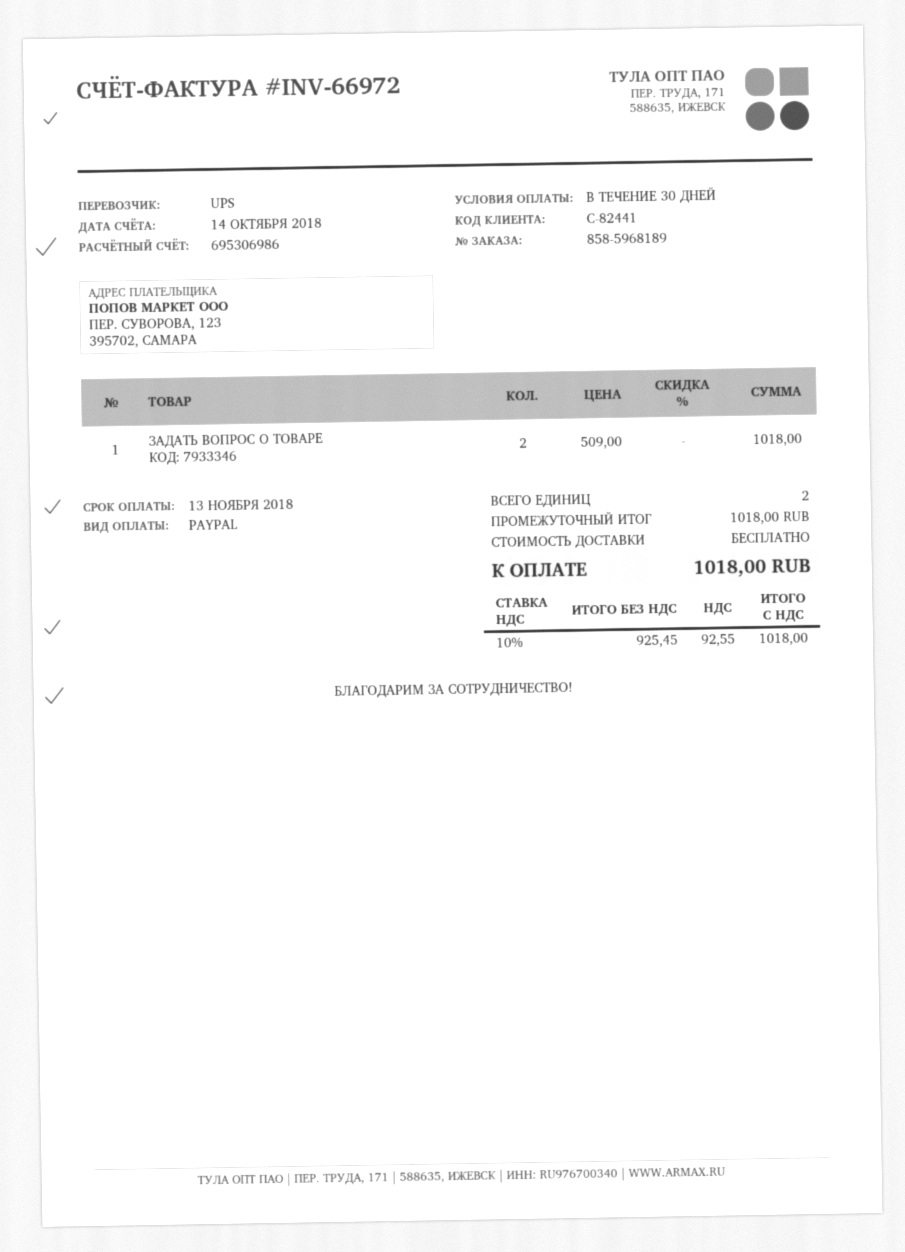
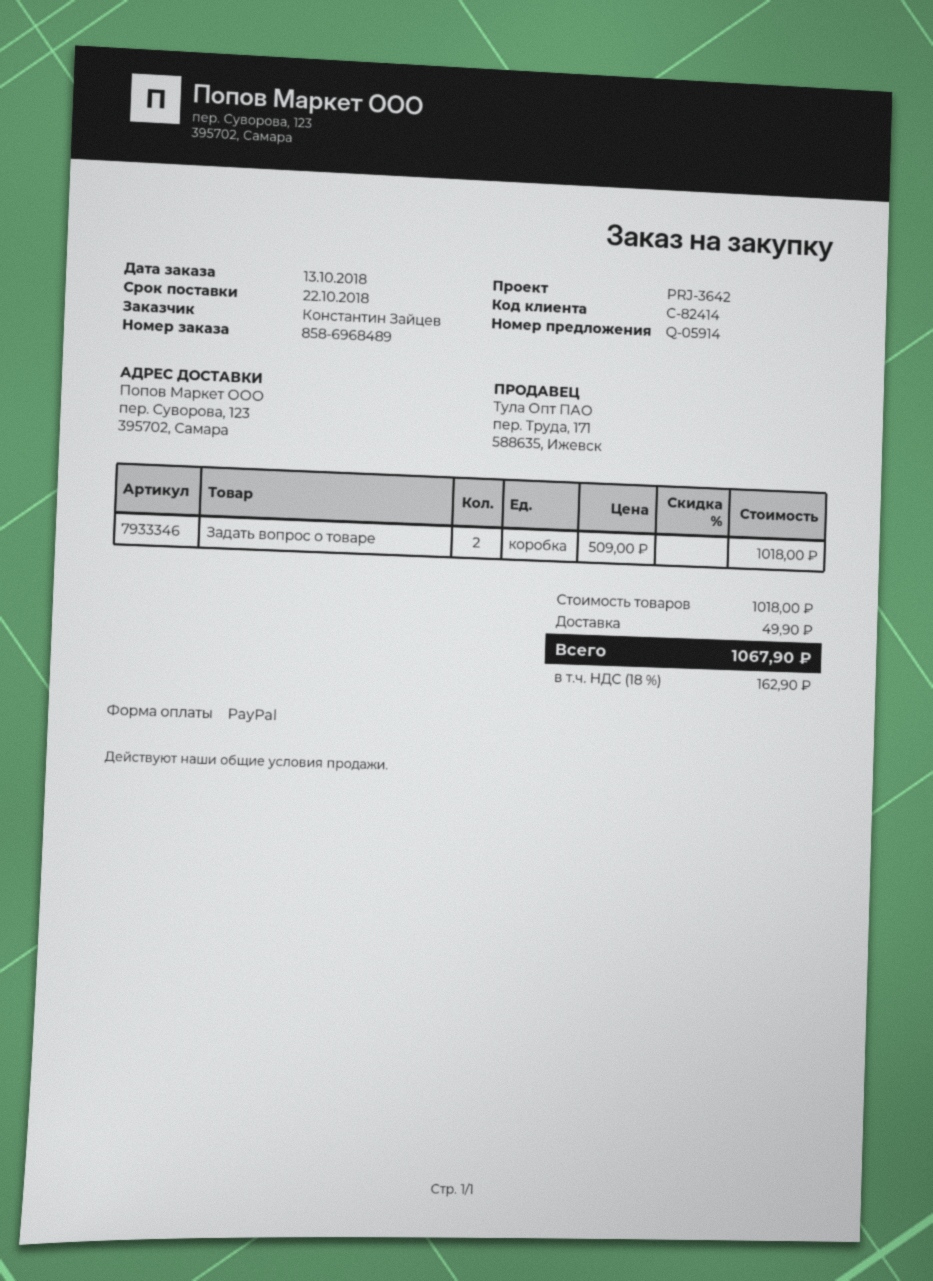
order number: 858-5968189 -> 858-6968489
customer number: C-82441 -> C-82414
shipping: 0.00 -> 49.90
tax: 10% = 92.55 -> 18% = 162.90
total: 1018.00 -> 1067.90

